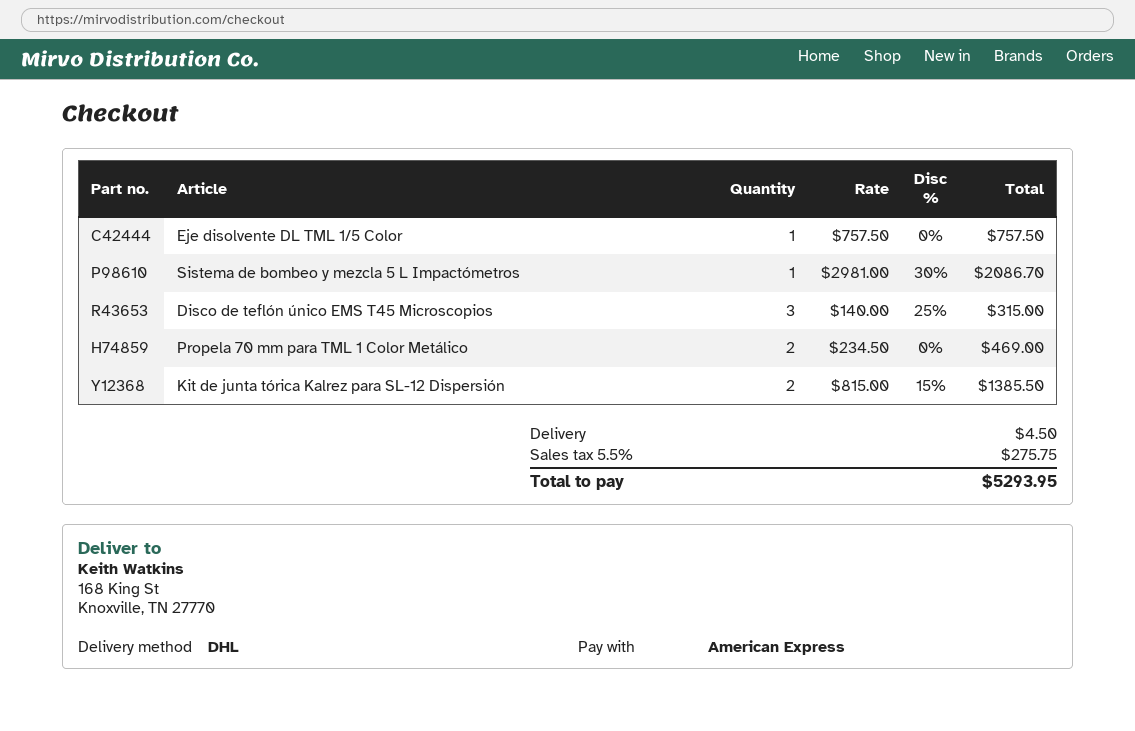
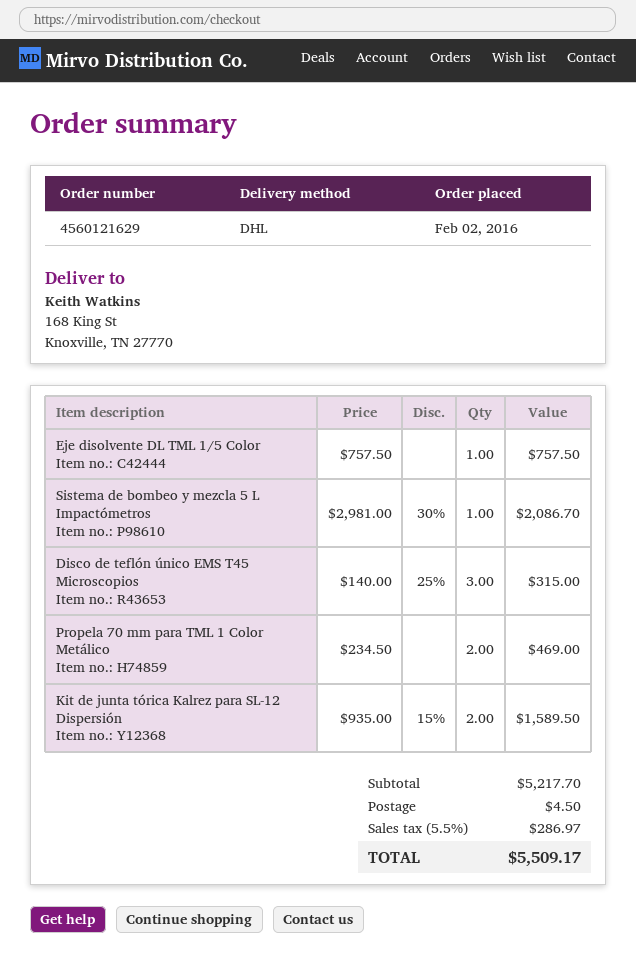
Kit de junta tórica Kalrez para SL-12 Dispersión: 2 x 815.00 - 15% = 1385.50 -> 2 x 935.00 - 15% = 1589.50
tax: 5.5% = 275.75 -> 5.5% = 286.97
total: 5293.95 -> 5509.17

